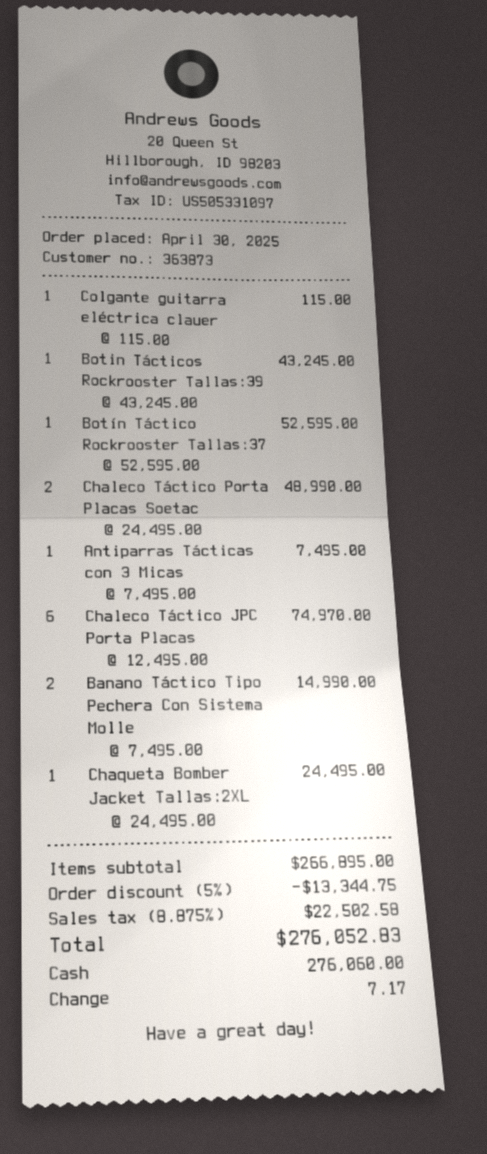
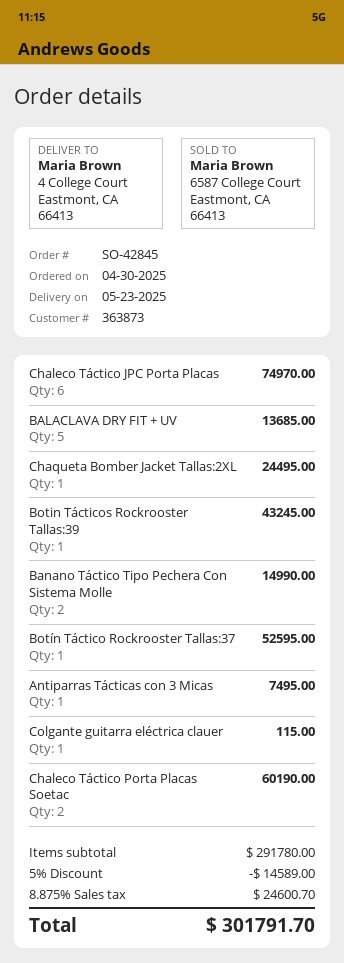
Chaleco Táctico Porta Placas Soetac: 2 for 48990.00 -> 2 for 60190.00
BALACLAVA DRY FIT + UV: none -> 5 for 13685.00
subtotal: 266895.00 -> 291780.00
discount: 5% = 13344.75 -> 5% = 14589.00
tax: 8.875% = 22502.58 -> 8.875% = 24600.70
total: 276052.83 -> 301791.70

